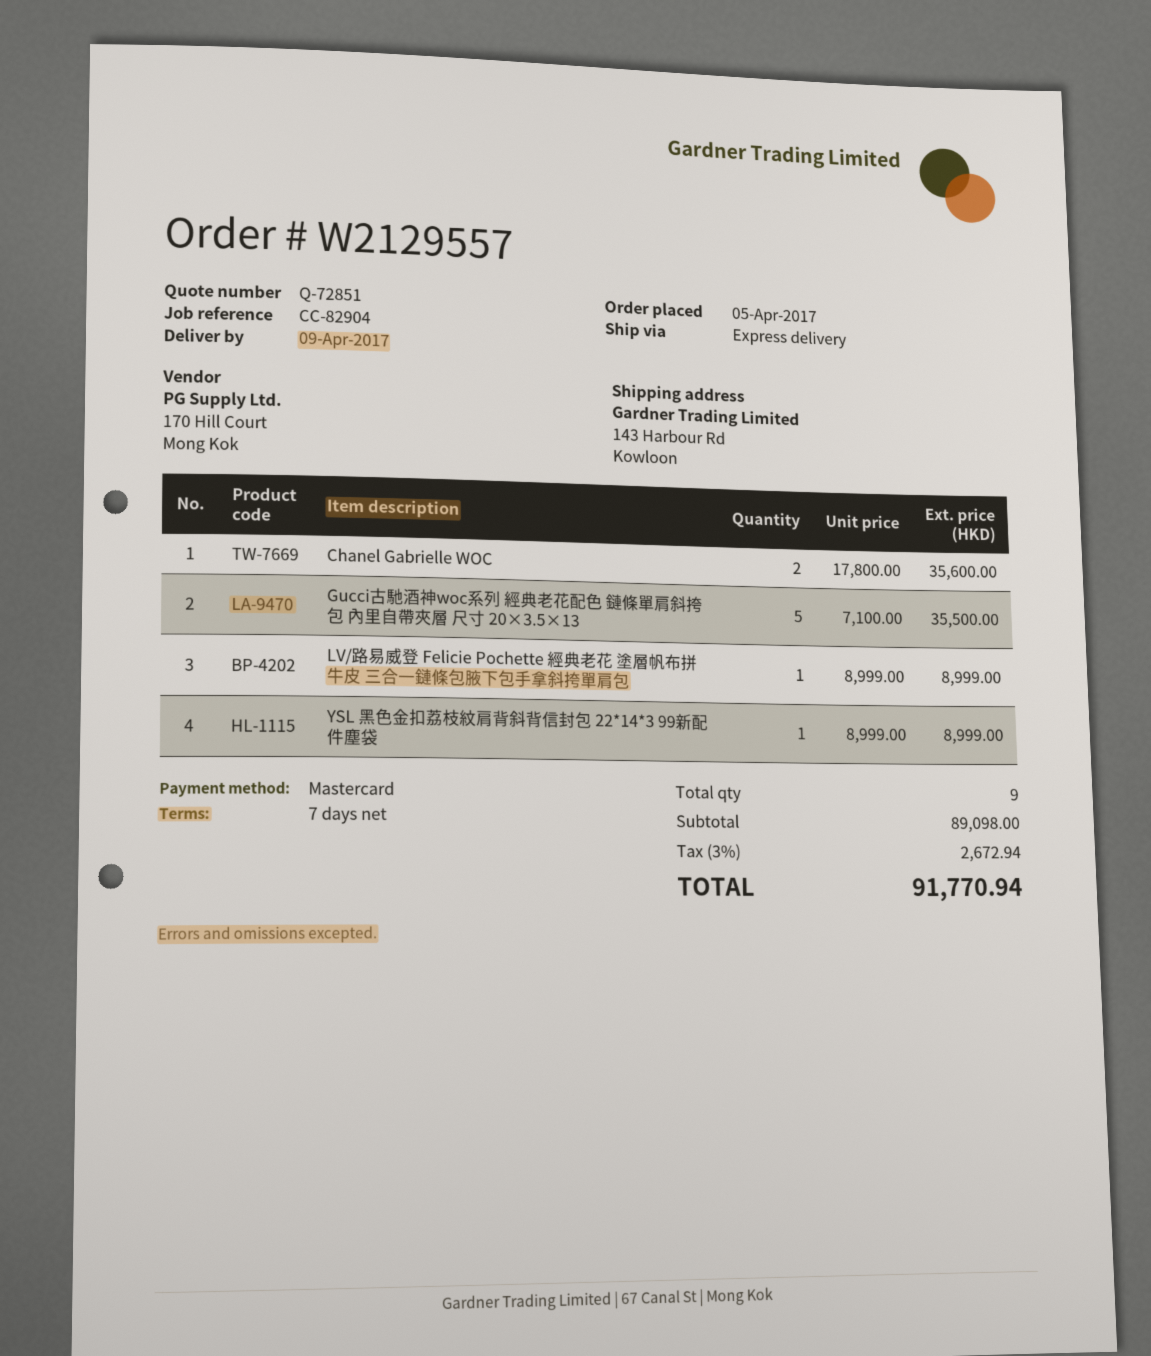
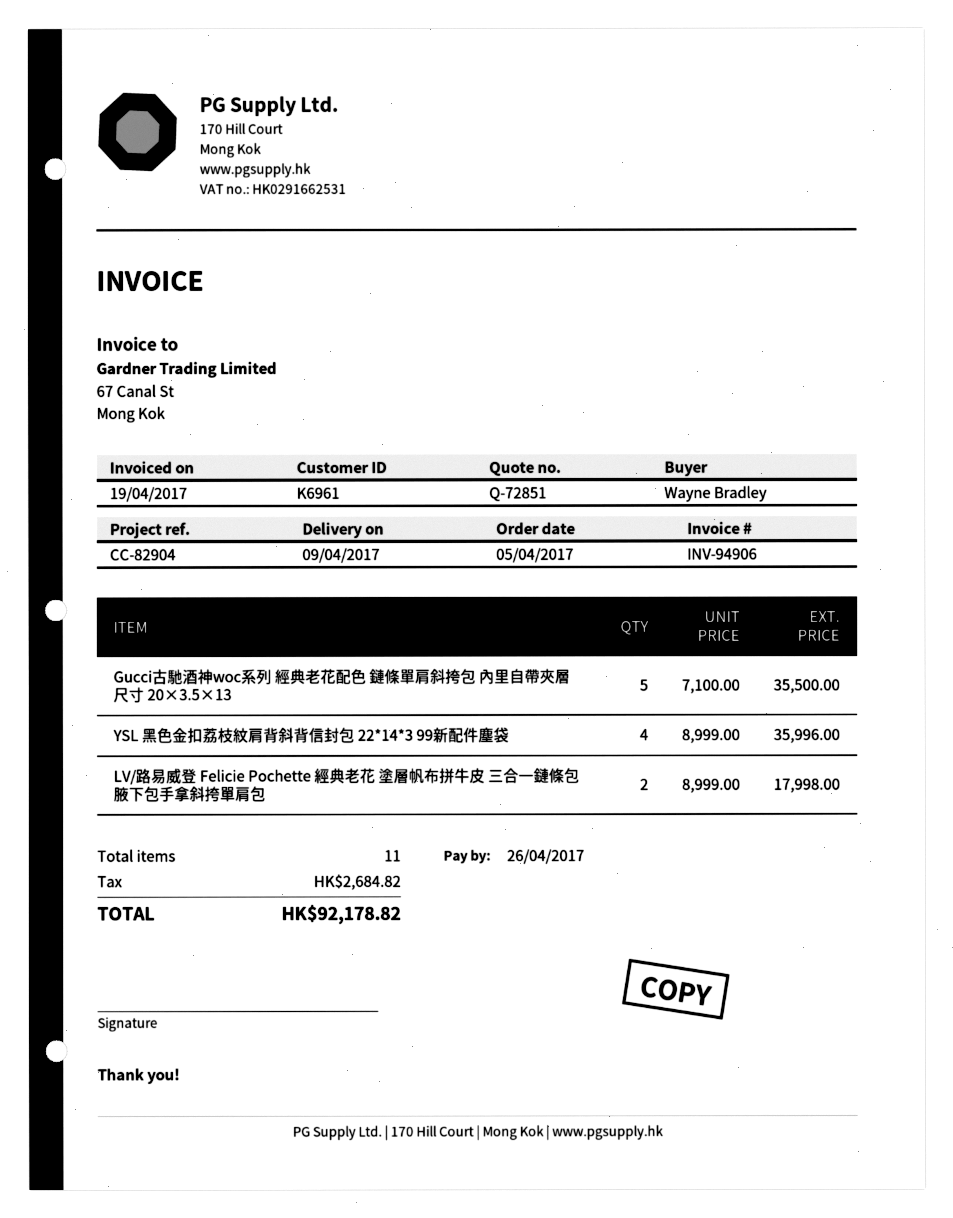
Chanel Gabrielle WOC: 2 x 17800.00 = 35600.00 -> none
LV/路易威登 Felicie Pochette 經典老花 塗層帆布拼牛皮 三合一鏈條包腋下包手拿斜挎單肩包: 1 x 8999.00 = 8999.00 -> 2 x 8999.00 = 17998.00
YSL 黑色金扣荔枝紋肩背斜背信封包 22*14*3 99新配件塵袋: 1 x 8999.00 = 8999.00 -> 4 x 8999.00 = 35996.00
total quantity: 9 -> 11
tax: 2672.94 -> 2684.82
total: 91770.94 -> 92178.82

